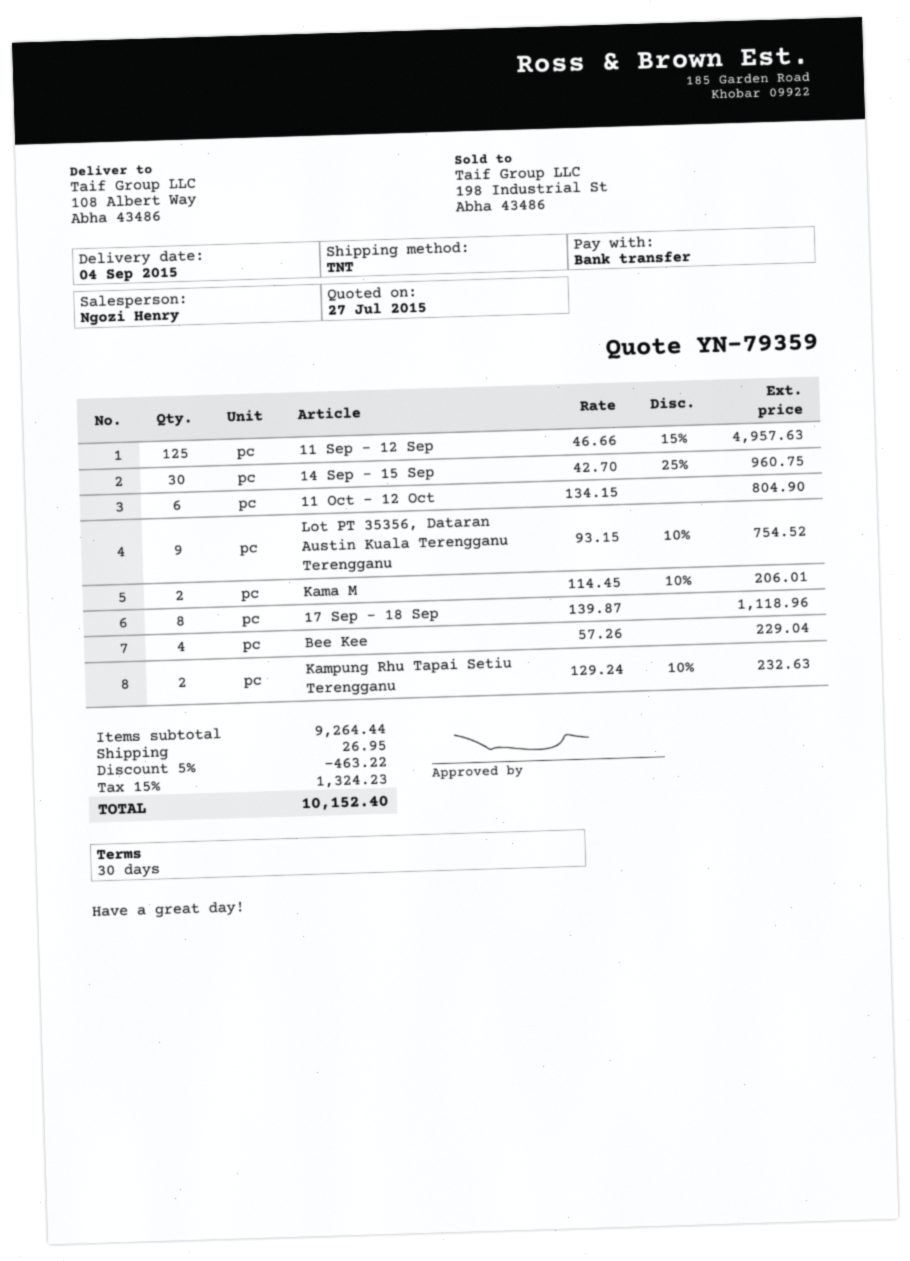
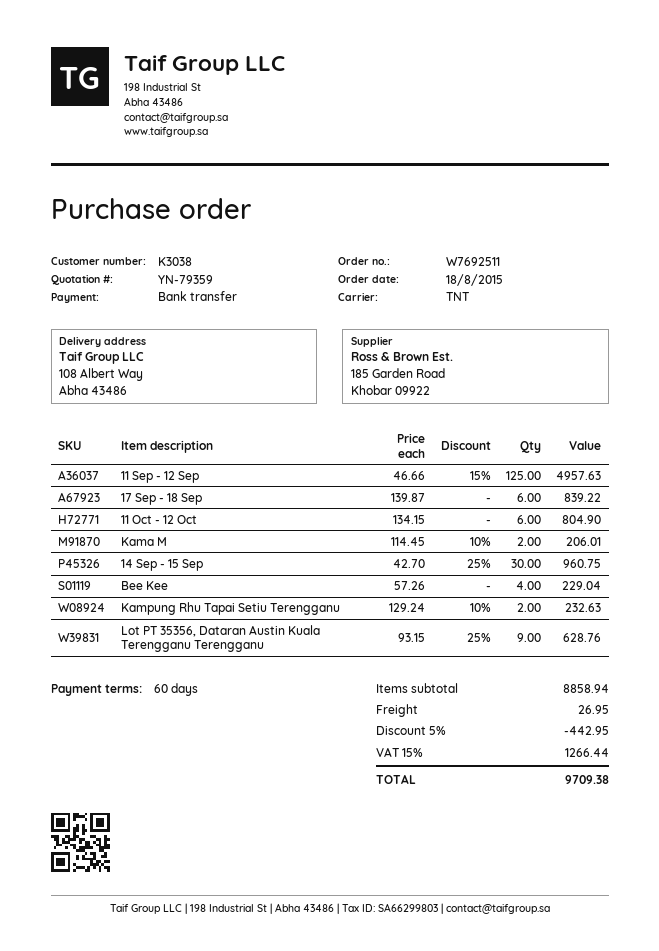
payment terms: 30 days -> 60 days
Lot PT 35356, Dataran Austin Kuala Terengganu Terengganu: 9 x 93.15 - 10% = 754.52 -> 9 x 93.15 - 25% = 628.76
17 Sep - 18 Sep: 8 x 139.87 = 1118.96 -> 6 x 139.87 = 839.22
subtotal: 9264.44 -> 8858.94
discount: 5% = 463.22 -> 5% = 442.95
tax: 15% = 1324.23 -> 15% = 1266.44
total: 10152.40 -> 9709.38

